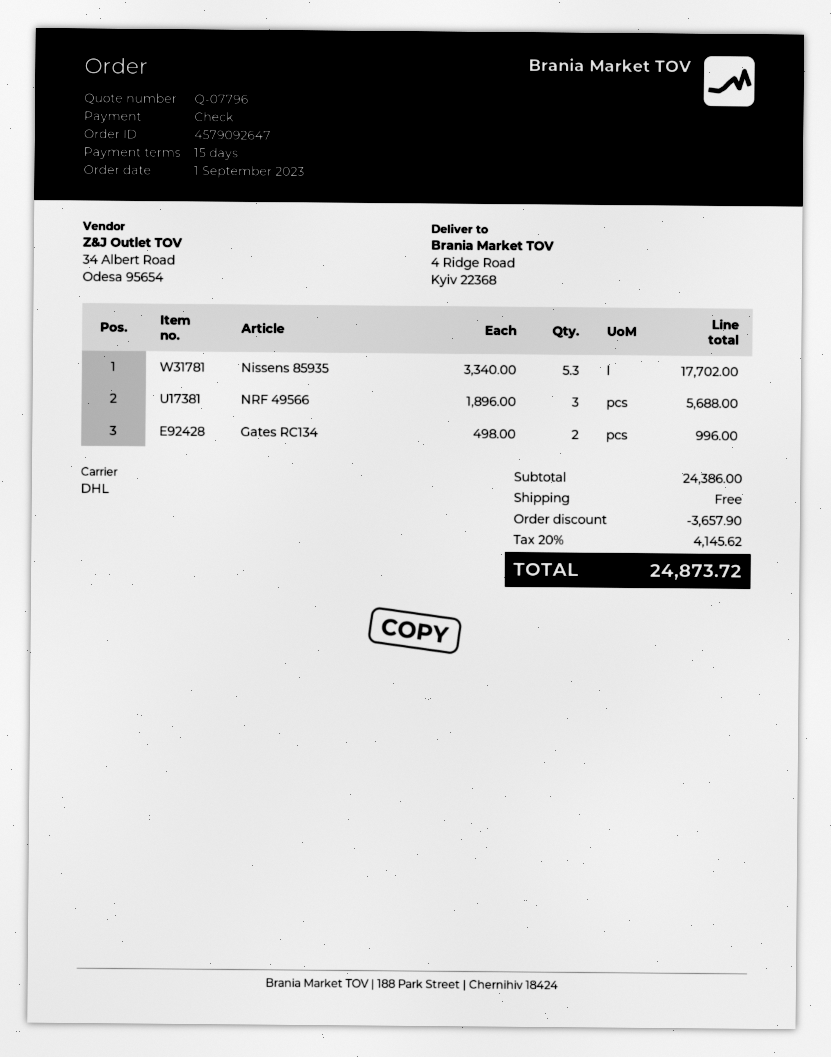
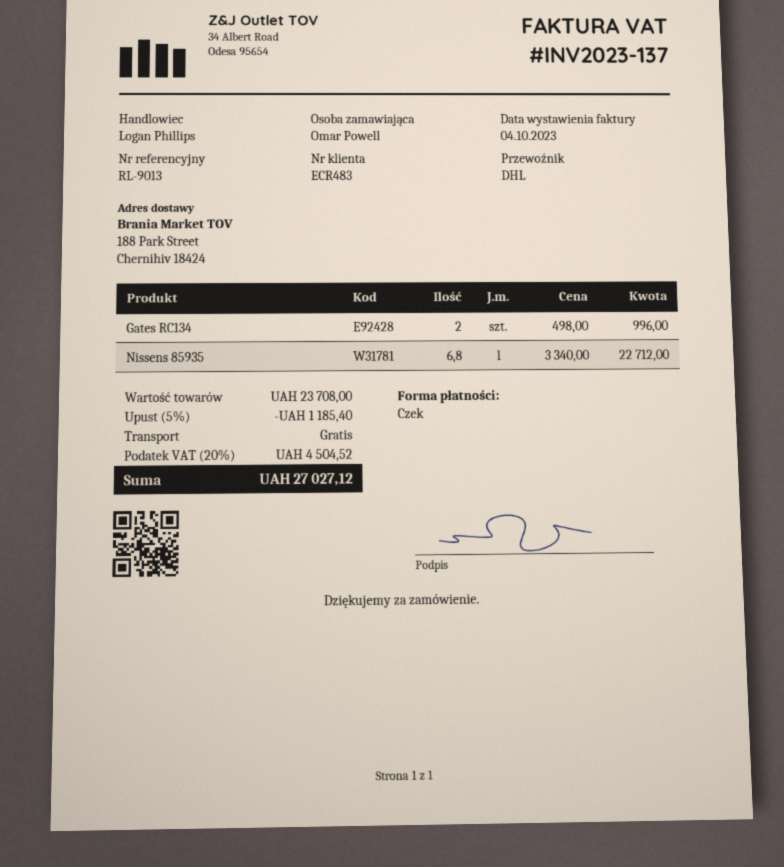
ship to: 4 Ridge Road, Kyiv 22368 -> 188 Park Street, Chernihiv 18424
Nissens 85935: 5.3 x 3340.00 = 17702.00 -> 6.8 x 3340.00 = 22712.00
NRF 49566: 3 x 1896.00 = 5688.00 -> none
subtotal: 24386.00 -> 23708.00
discount: 3657.90 -> 1185.40
tax: 20% = 4145.62 -> 20% = 4504.52
total: 24873.72 -> 27027.12

